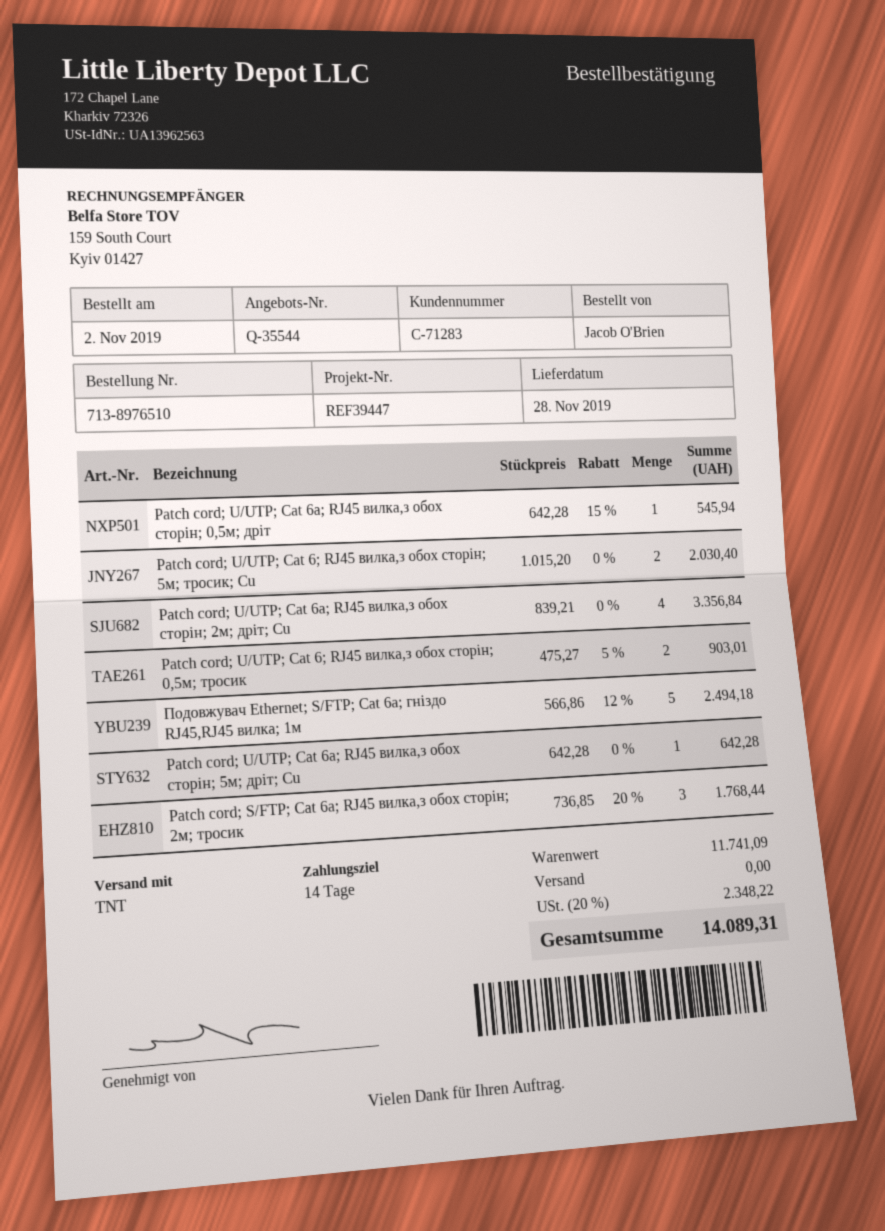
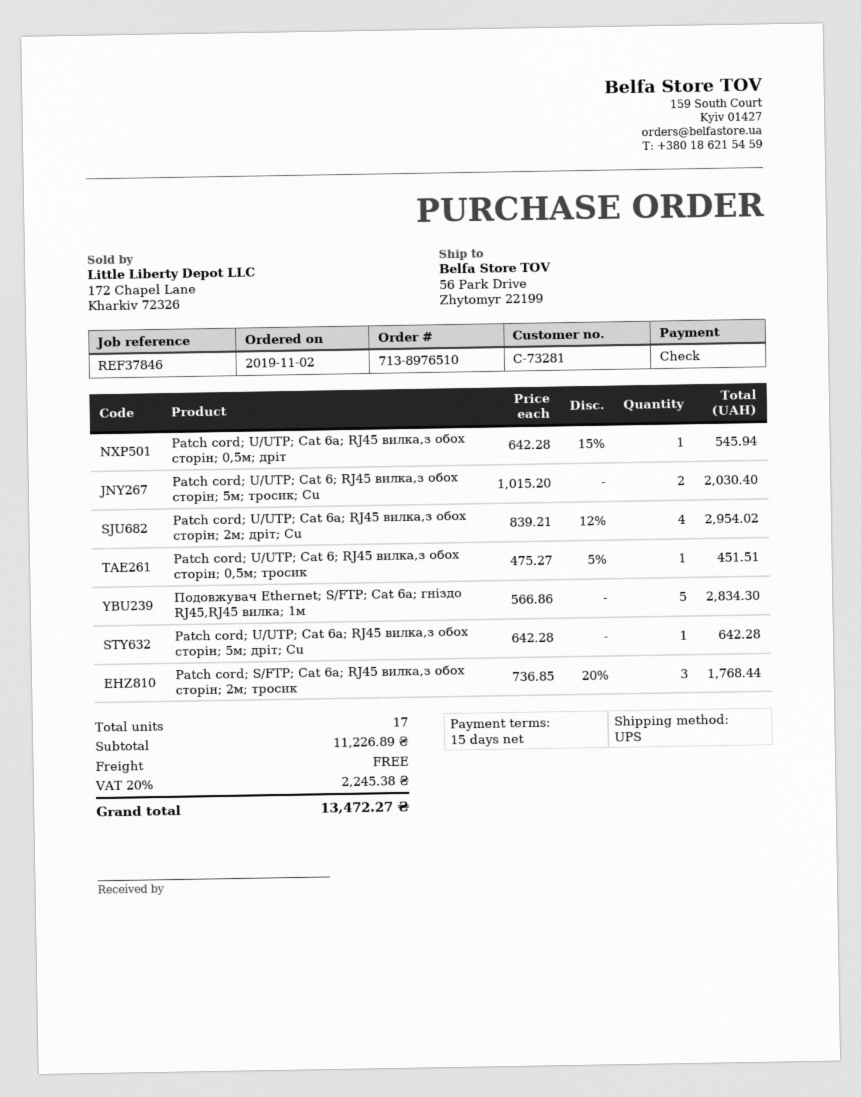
payment terms: 14 days -> 15 days
customer number: C-71283 -> C-73281
reference: REF39447 -> REF37846
shipping method: TNT -> UPS
Patch cord; U/UTP; Cat 6a; RJ45 вилка,з обох сторін; 2м; дріт; Cu: 4 x 839.21 = 3356.84 -> 4 x 839.21 - 12% = 2954.02
Patch cord; U/UTP; Cat 6; RJ45 вилка,з обох сторін; 0,5м; тросик: 2 x 475.27 - 5% = 903.01 -> 1 x 475.27 - 5% = 451.51
Подовжувач Ethernet; S/FTP; Cat 6a; гніздо RJ45,RJ45 вилка; 1м: 5 x 566.86 - 12% = 2494.18 -> 5 x 566.86 = 2834.30
subtotal: 11741.09 -> 11226.89
tax: 20% = 2348.22 -> 20% = 2245.38
total: 14089.31 -> 13472.27

